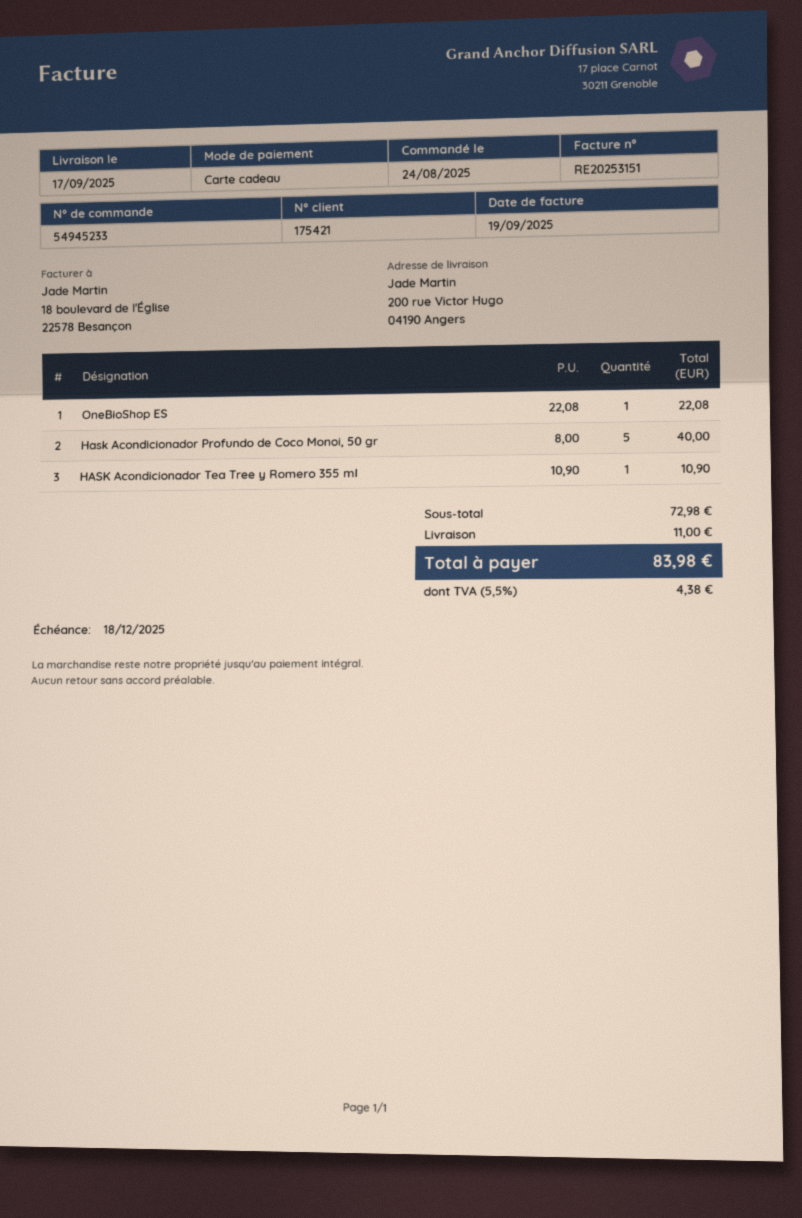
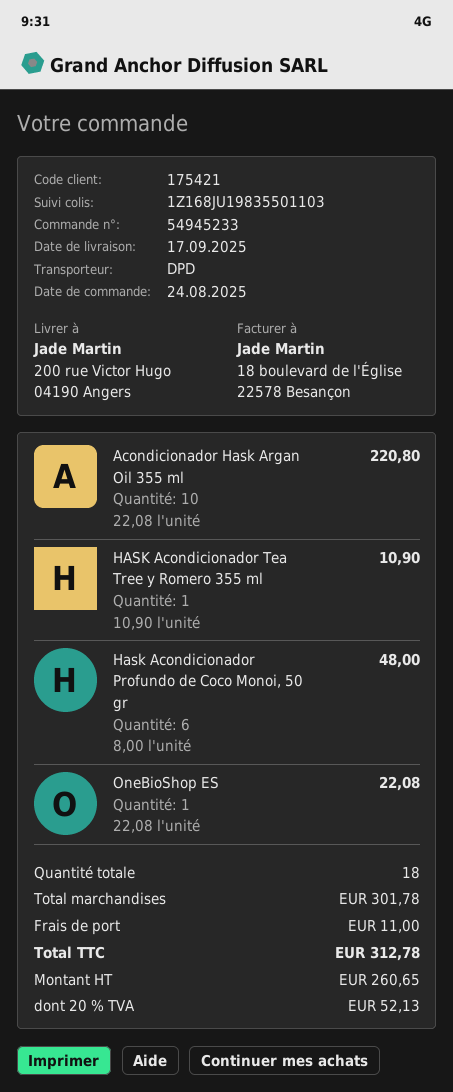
Hask Acondicionador Profundo de Coco Monoi, 50 gr: 5 x 8.00 = 40.00 -> 6 x 8.00 = 48.00
Acondicionador Hask Argan Oil 355 ml: none -> 10 x 22.08 = 220.80
subtotal: 72.98 -> 301.78
tax: 5.5% = 4.38 -> 20% = 52.13
total: 83.98 -> 312.78

